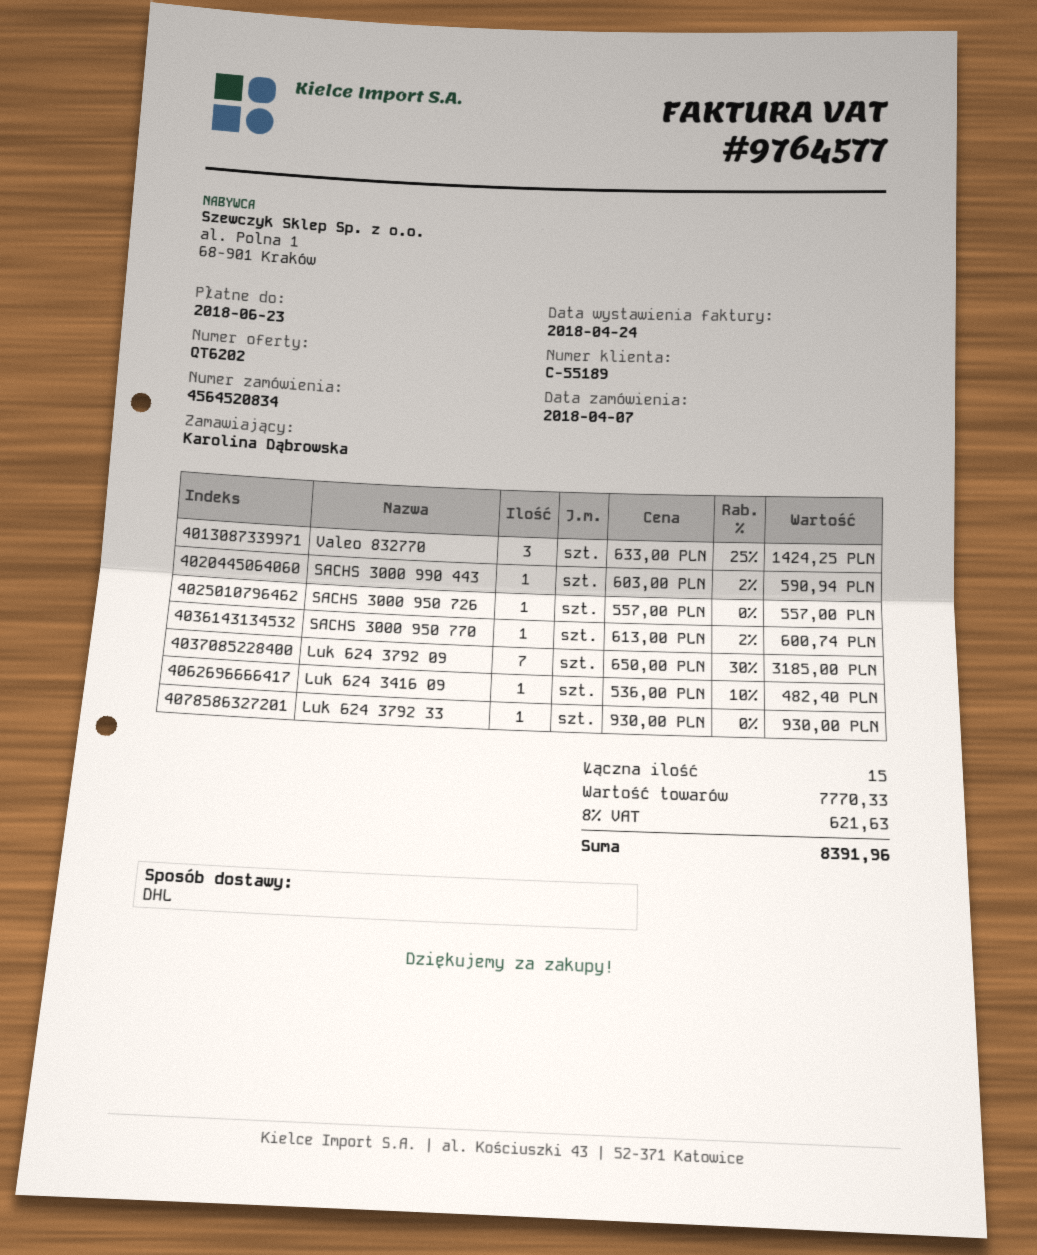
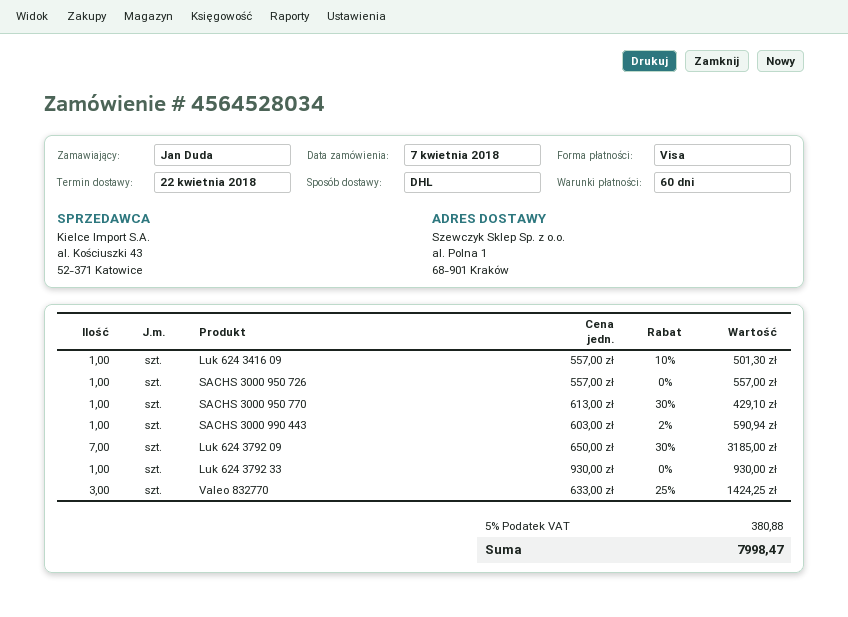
order number: 4564520834 -> 4564528034
ordered by: Karolina Dąbrowska -> Jan Duda
SACHS 3000 950 770: 1 x 613.00 - 2% = 600.74 -> 1 x 613.00 - 30% = 429.10
Luk 624 3416 09: 1 x 536.00 - 10% = 482.40 -> 1 x 557.00 - 10% = 501.30
tax: 8% = 621.63 -> 5% = 380.88
total: 8391.96 -> 7998.47

